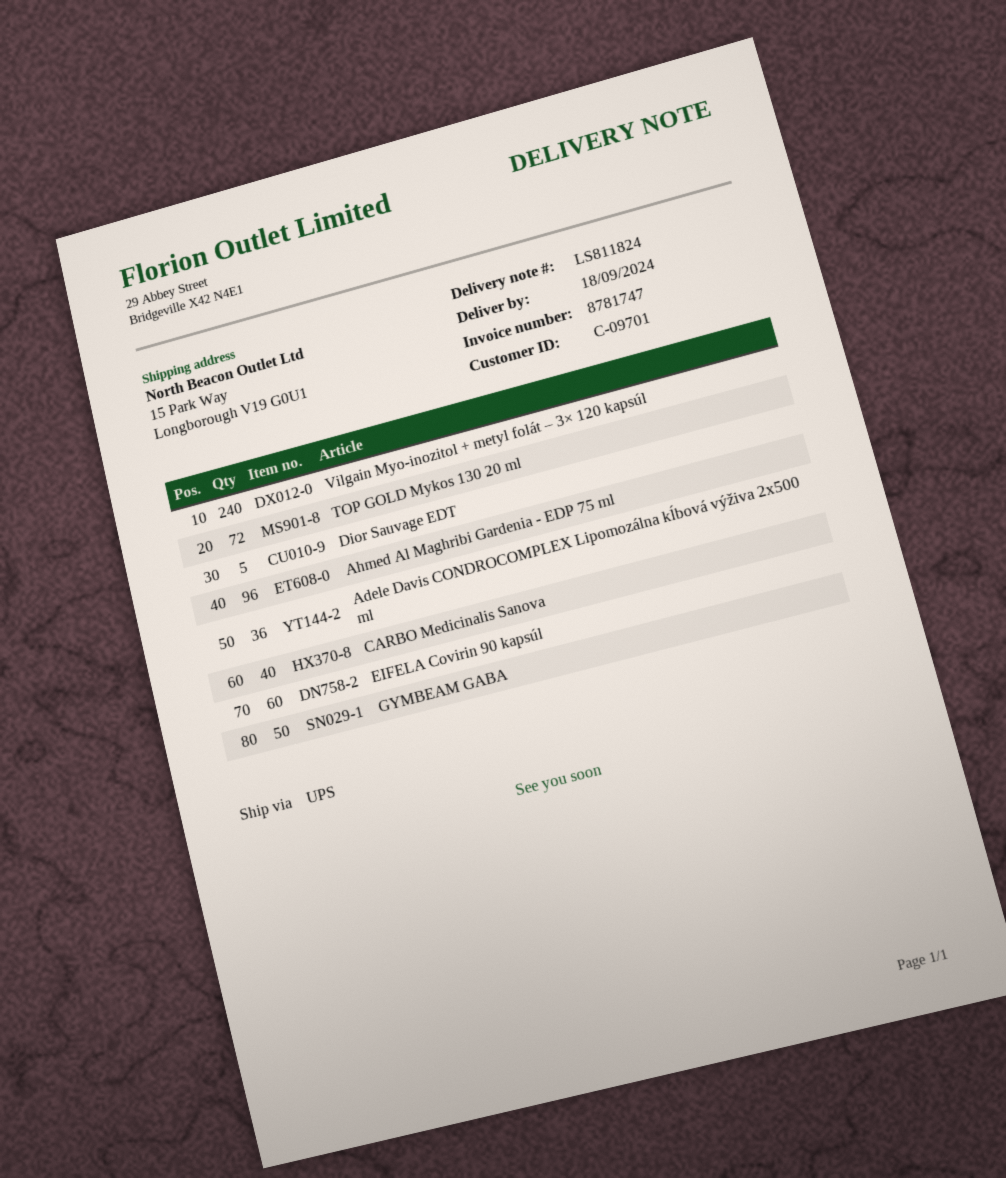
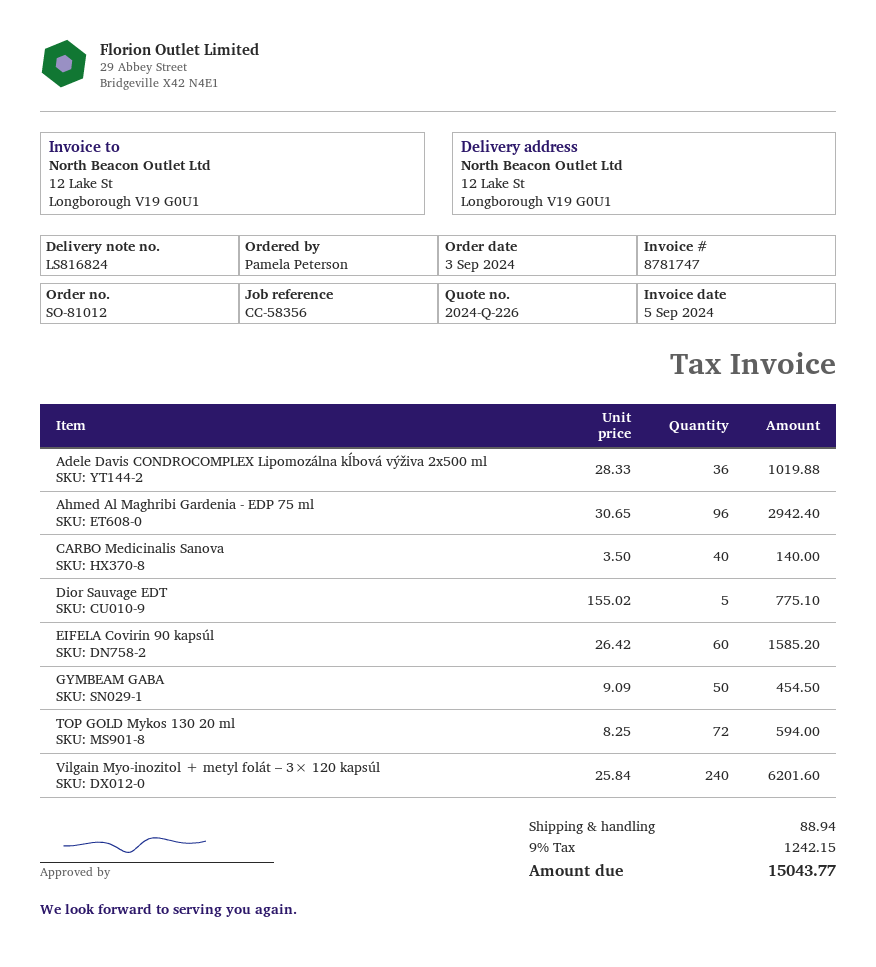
delivery note number: LS811824 -> LS816824
ship to: 15 Park Way, Longborough V19 G0U1 -> 12 Lake St, Longborough V19 G0U1

